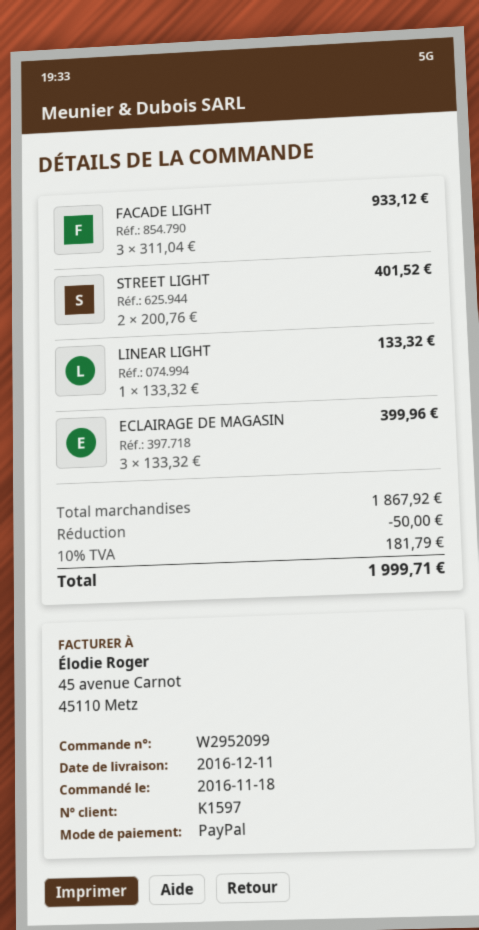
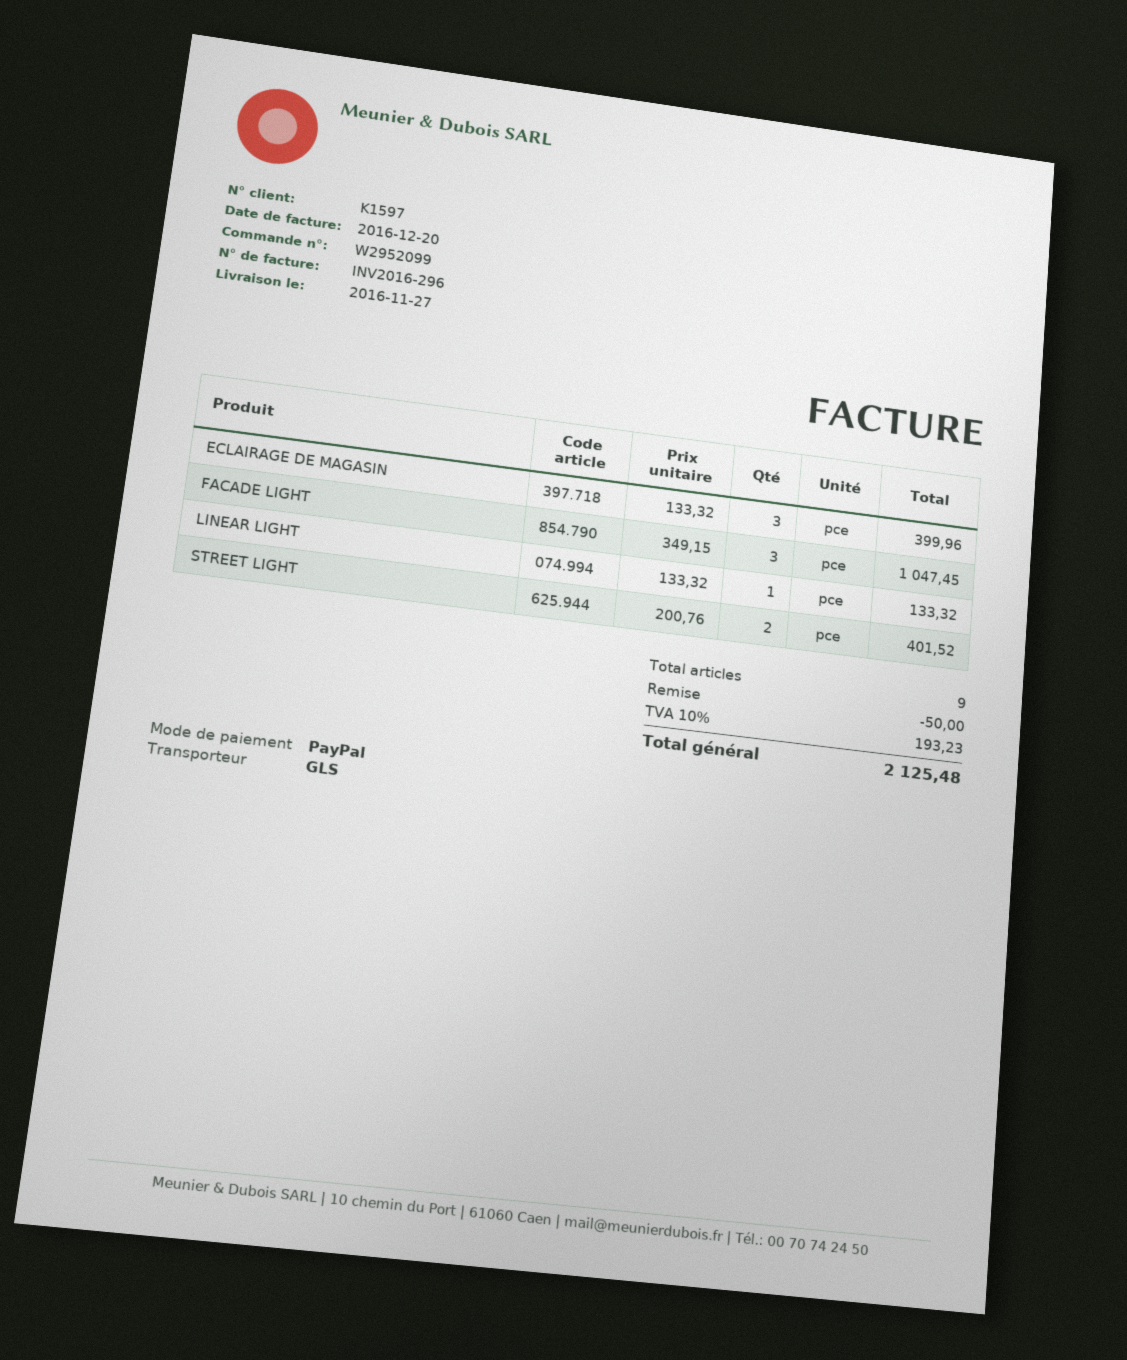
delivery date: 2016-12-11 -> 2016-11-27
FACADE LIGHT: 3 x 311.04 = 933.12 -> 3 x 349.15 = 1047.45
tax: 10% = 181.79 -> 10% = 193.23
total: 1999.71 -> 2125.48

